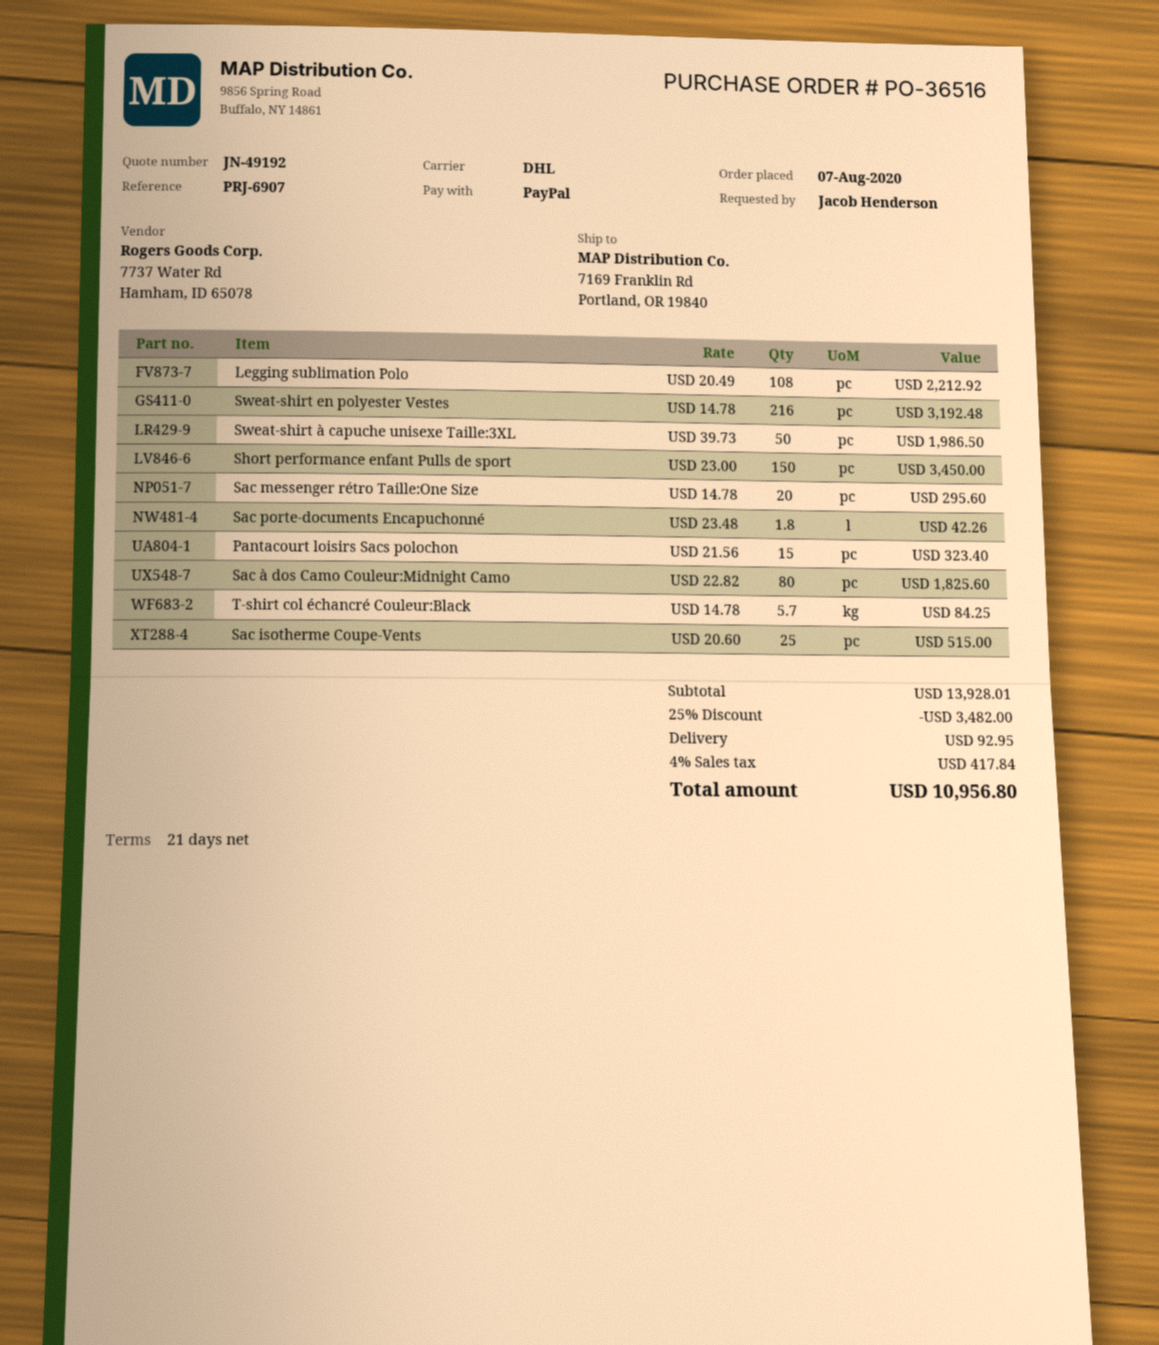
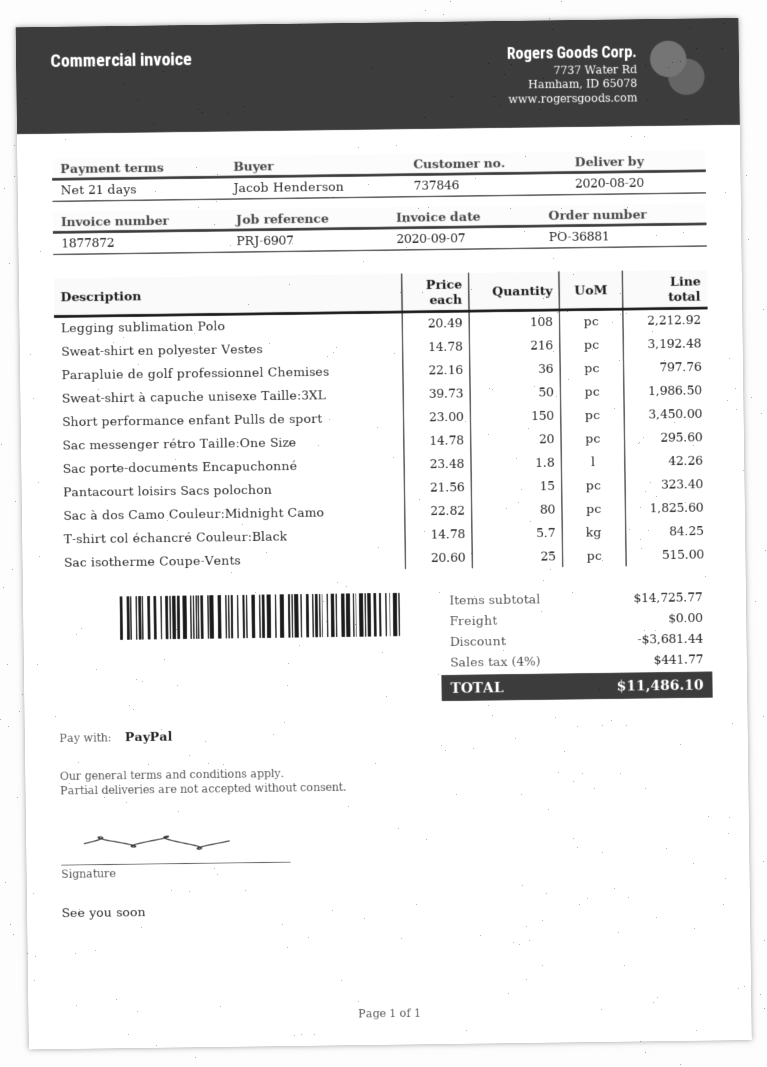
order number: PO-36516 -> PO-36881
Parapluie de golf professionnel Chemises: none -> 36 x 22.16 = 797.76
subtotal: 13928.01 -> 14725.77
discount: 3482.00 -> 3681.44
shipping: 92.95 -> 0.00
tax: 4% = 417.84 -> 4% = 441.77
total: 10956.80 -> 11486.10

